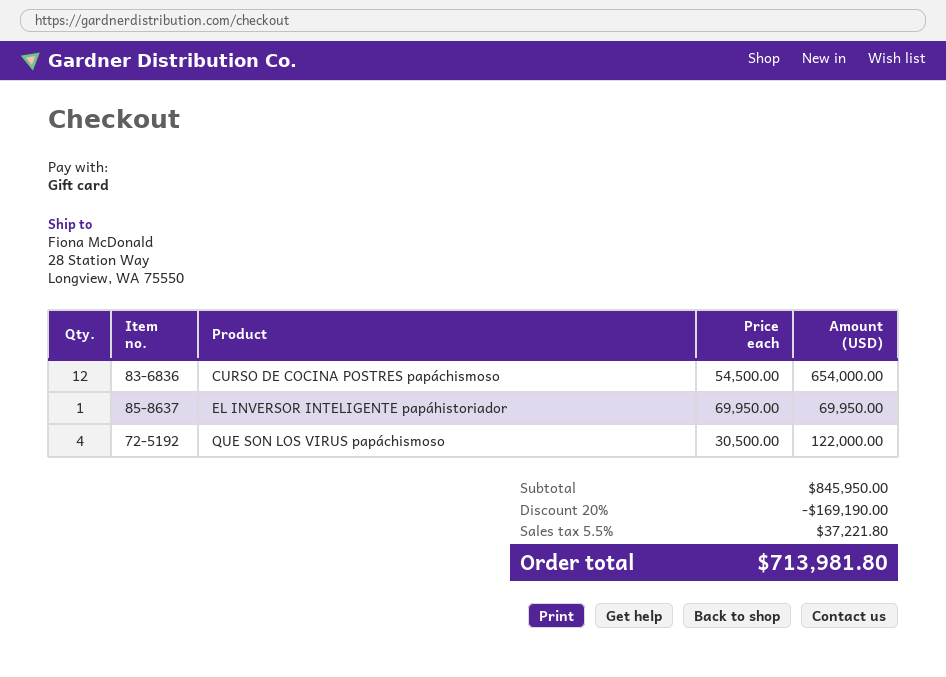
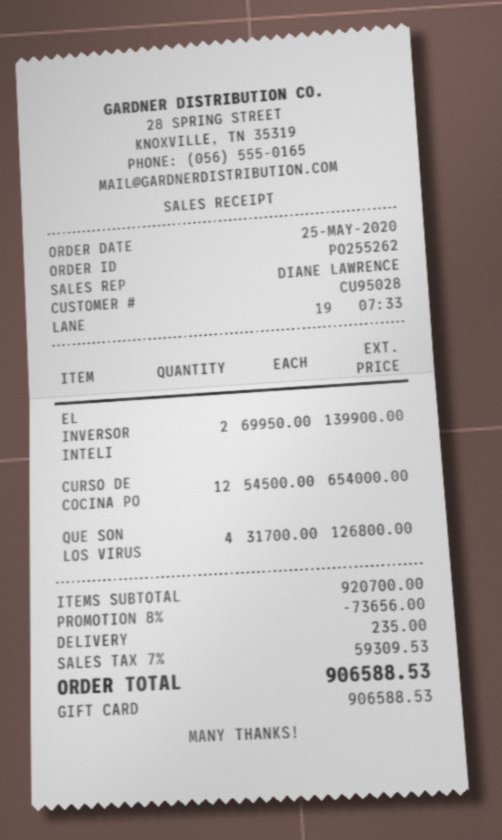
EL INVERSOR INTELIGENTE papáhistoriador: 1 x 69950.00 = 69950.00 -> 2 x 69950.00 = 139900.00
QUE SON LOS VIRUS papáchismoso: 4 x 30500.00 = 122000.00 -> 4 x 31700.00 = 126800.00
subtotal: 845950.00 -> 920700.00
discount: 20% = 169190.00 -> 8% = 73656.00
shipping: none -> 235.00
tax: 5.5% = 37221.80 -> 7% = 59309.53
total: 713981.80 -> 906588.53

